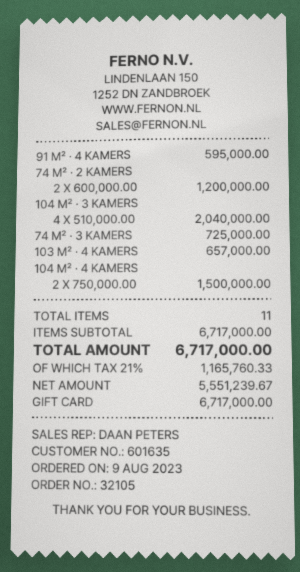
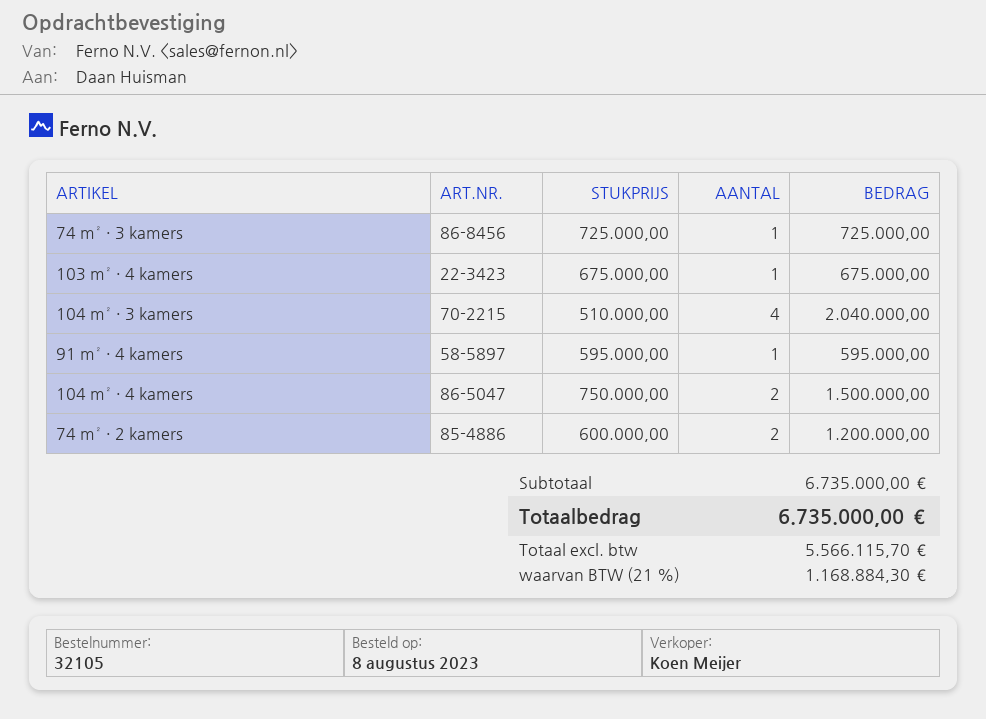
order date: 2023-08-09 -> 2023-08-08
sales rep: DAAN PETERS -> Koen Meijer
103 M² · 4 KAMERS: 1 x 657000.00 = 657000.00 -> 1 x 675000.00 = 675000.00
subtotal: 6717000.00 -> 6735000.00
net: 5551239.67 -> 5566115.70
tax: 21% = 1165760.33 -> 21% = 1168884.30
total: 6717000.00 -> 6735000.00

